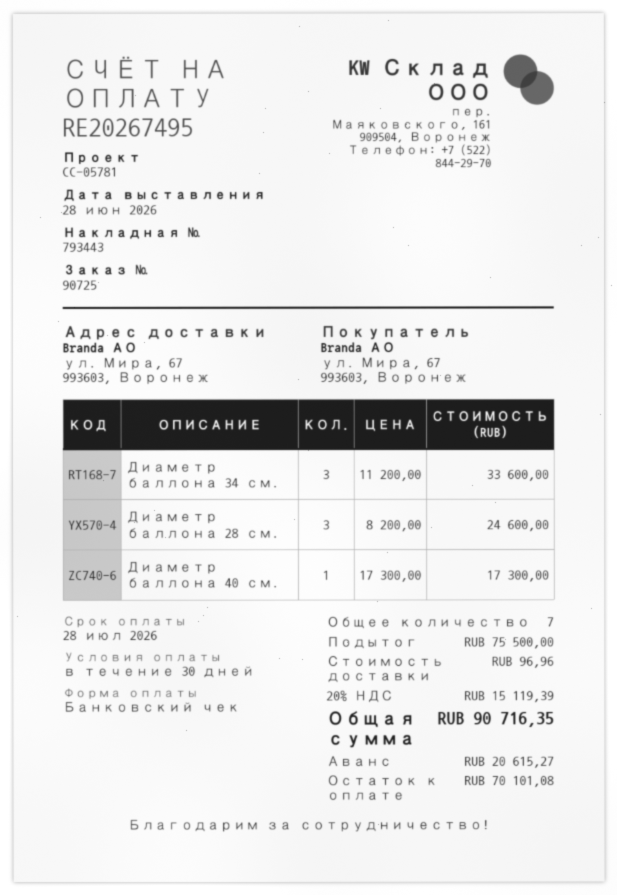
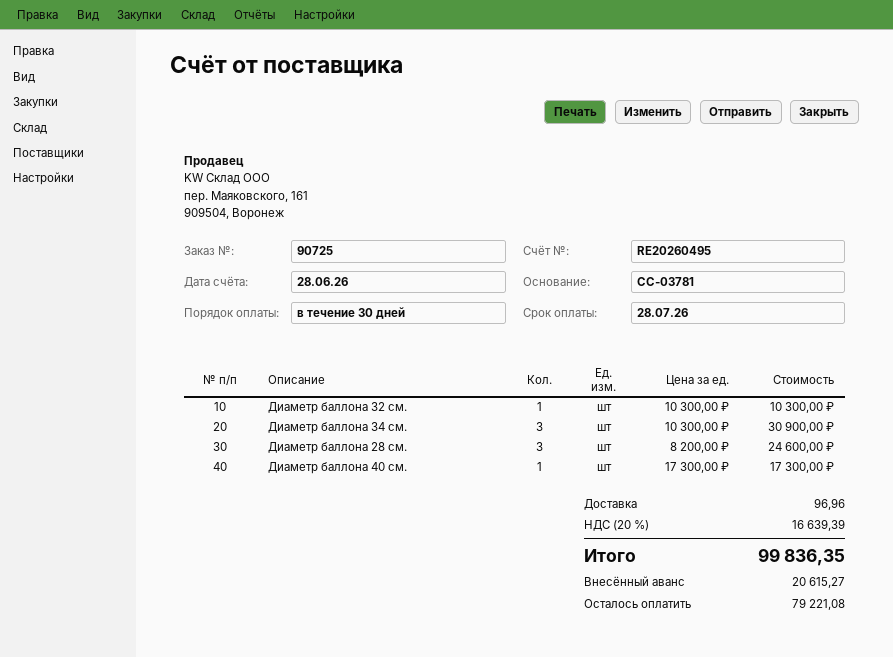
invoice number: RE20267495 -> RE20260495
reference: CC-05781 -> CC-03781
Диаметр баллона 34 см.: 3 x 11200.00 = 33600.00 -> 3 x 10300.00 = 30900.00
Диаметр баллона 32 см.: none -> 1 x 10300.00 = 10300.00
tax: 20% = 15119.39 -> 20% = 16639.39
total: 90716.35 -> 99836.35
balance: 70101.08 -> 79221.08

